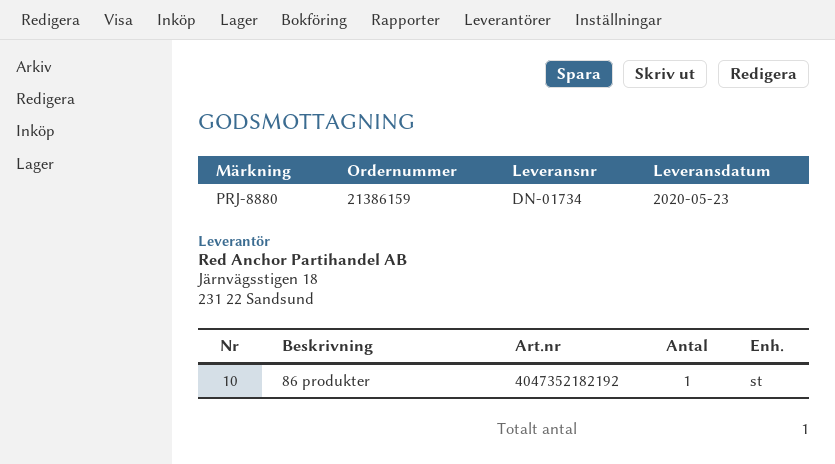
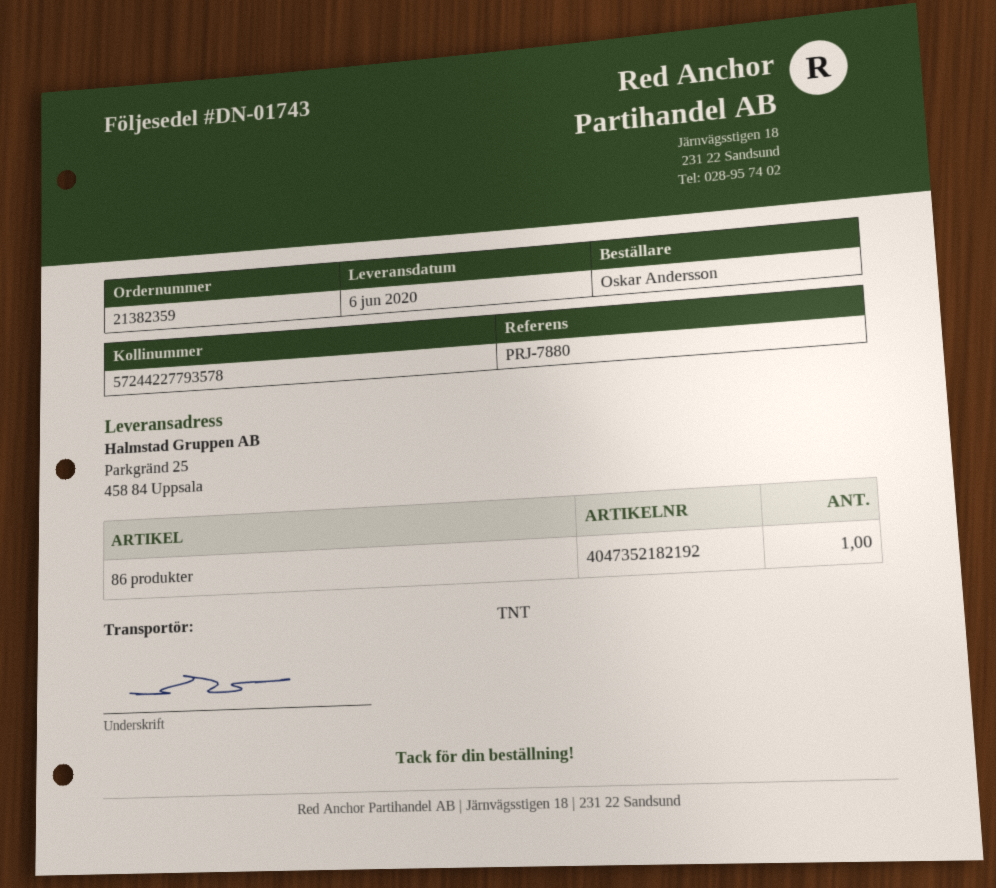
order number: 21386159 -> 21382359
delivery note number: DN-01734 -> DN-01743
delivery date: 2020-05-23 -> 2020-06-06
reference: PRJ-8880 -> PRJ-7880

